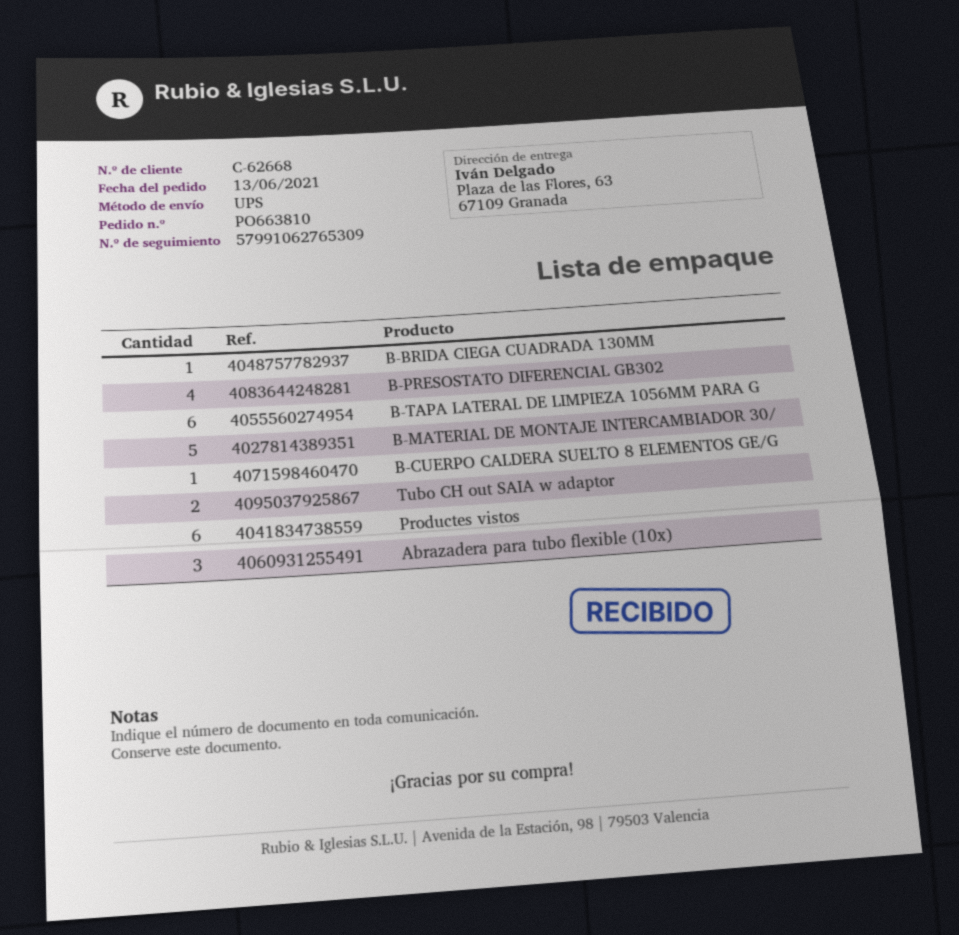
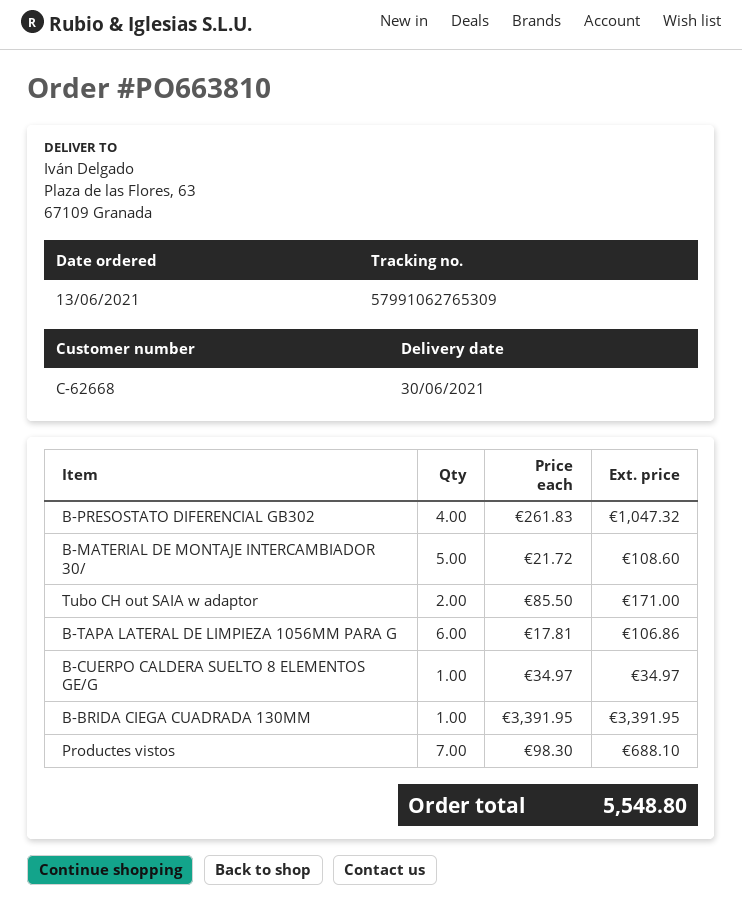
Productes vistos: 6 -> 7
Abrazadera para tubo flexible (10x): 3 -> none

